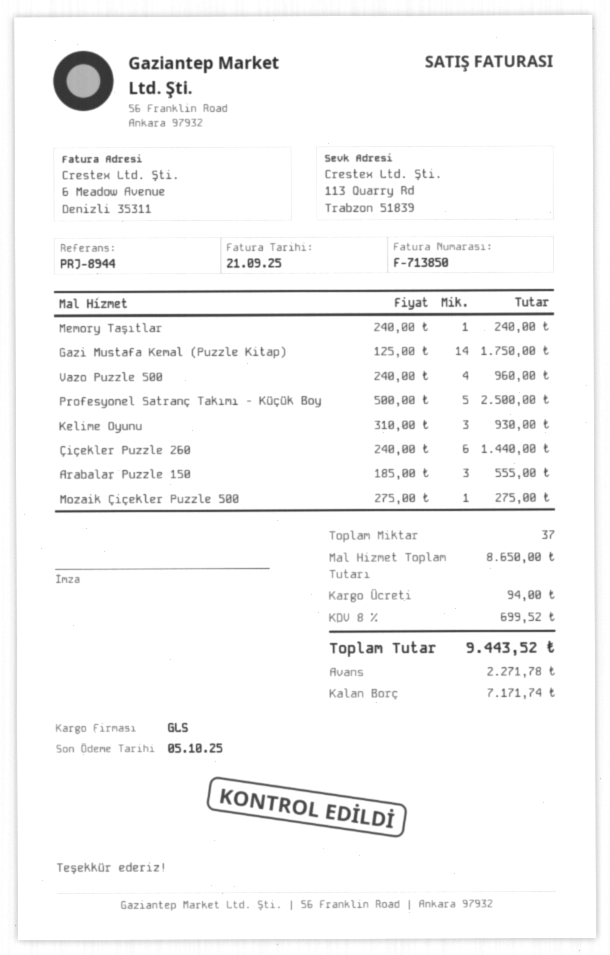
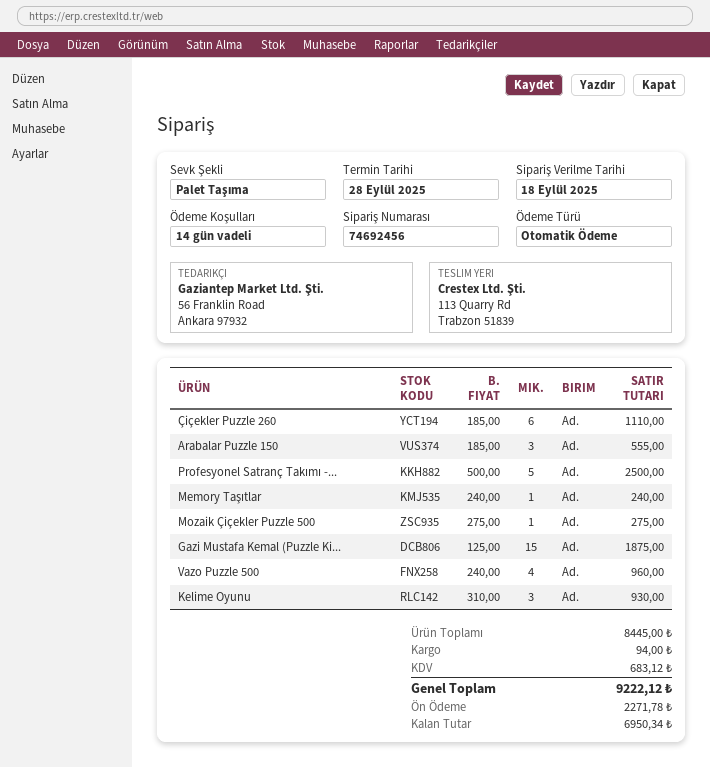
shipping method: GLS -> pallet freight
Gazi Mustafa Kemal (Puzzle Kitap): 14 x 125.00 = 1750.00 -> 15 x 125.00 = 1875.00
Çiçekler Puzzle 260: 6 x 240.00 = 1440.00 -> 6 x 185.00 = 1110.00
subtotal: 8650.00 -> 8445.00
tax: 699.52 -> 683.12
total: 9443.52 -> 9222.12
balance: 7171.74 -> 6950.34

